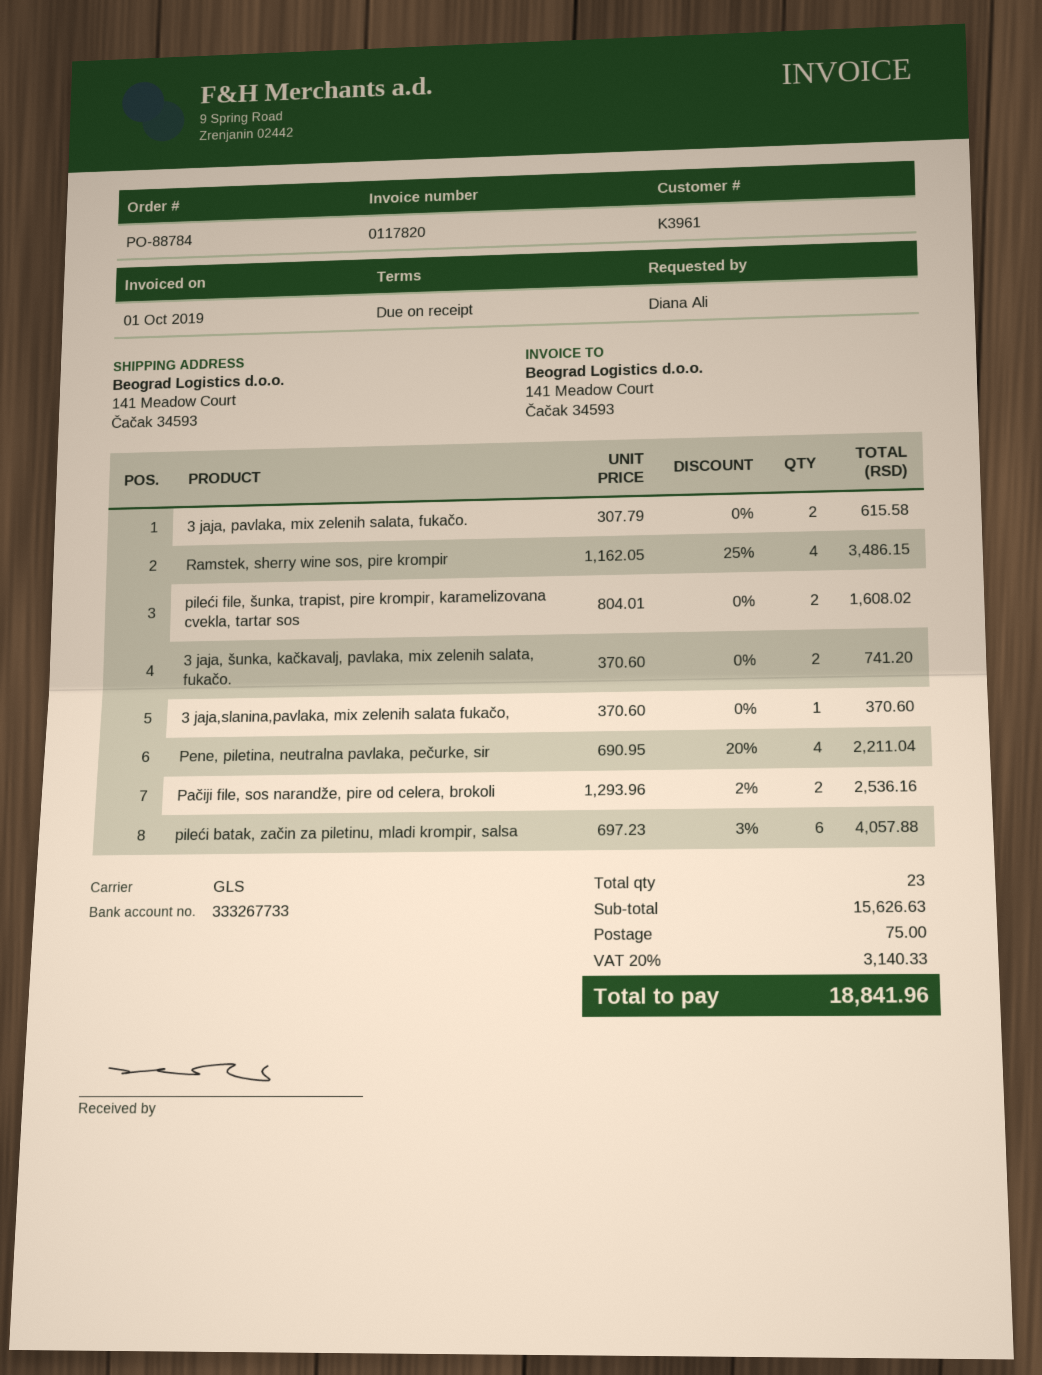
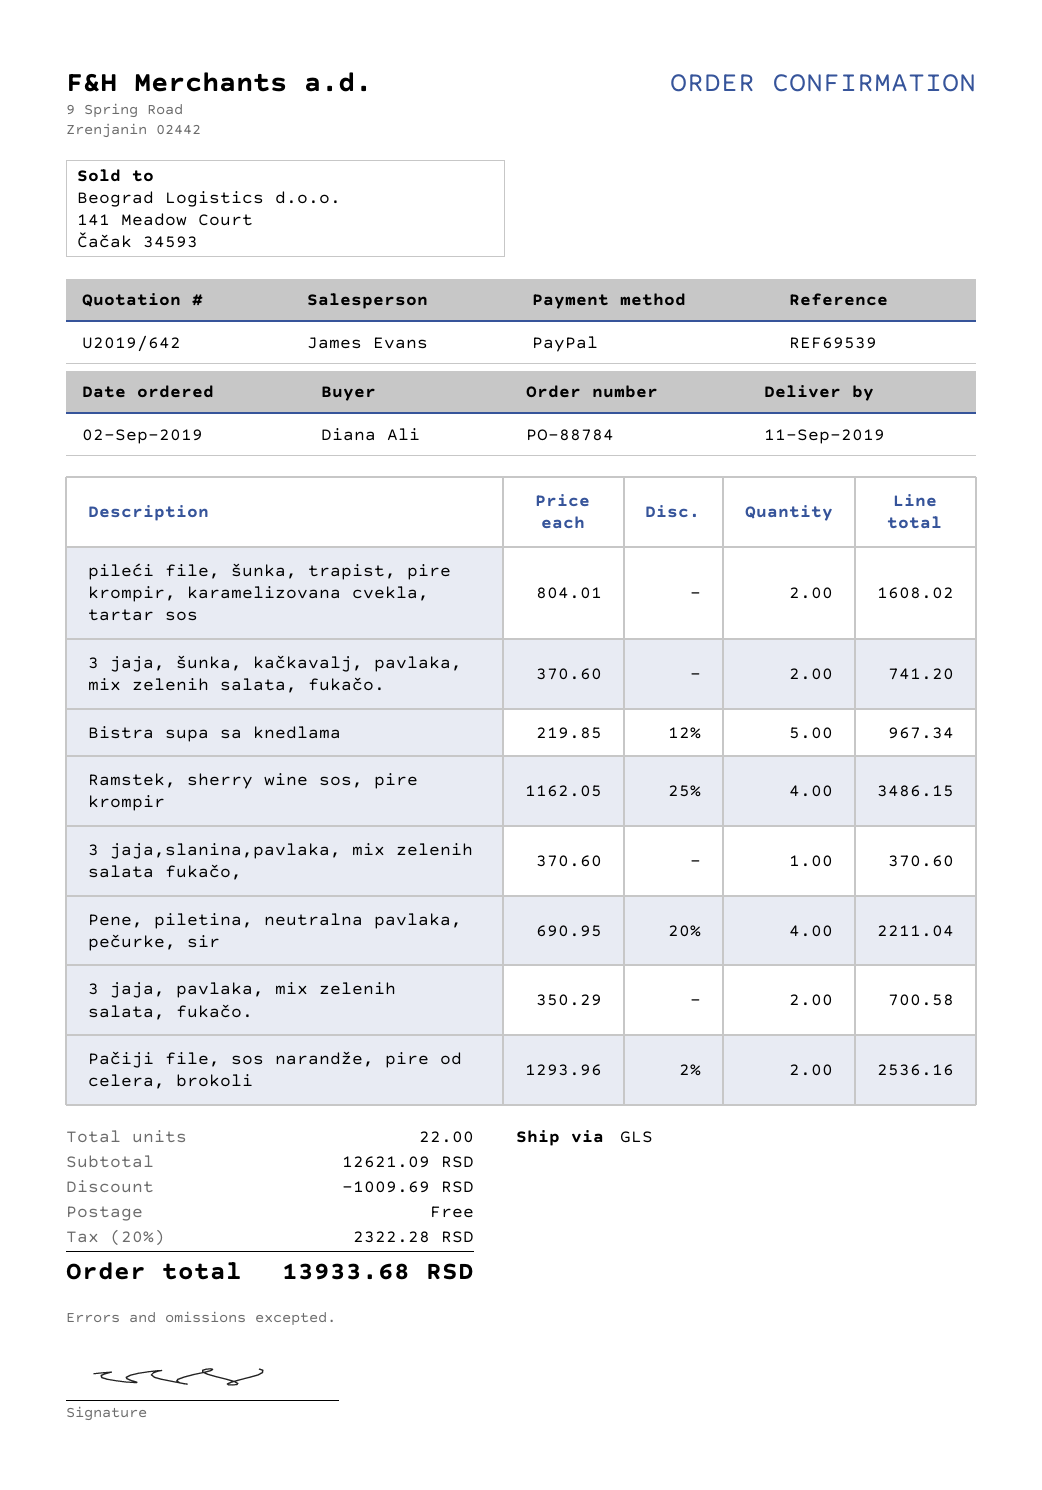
3 jaja, pavlaka, mix zelenih salata, fukačo.: 2 x 307.79 = 615.58 -> 2 x 350.29 = 700.58
pileći batak, začin za piletinu, mladi krompir, salsa: 6 x 697.23 - 3% = 4057.88 -> none
Bistra supa sa knedlama: none -> 5 x 219.85 - 12% = 967.34
total quantity: 23 -> 22
subtotal: 15626.63 -> 12621.09
discount: none -> 1009.69
shipping: 75.00 -> 0.00
tax: 20% = 3140.33 -> 20% = 2322.28
total: 18841.96 -> 13933.68

